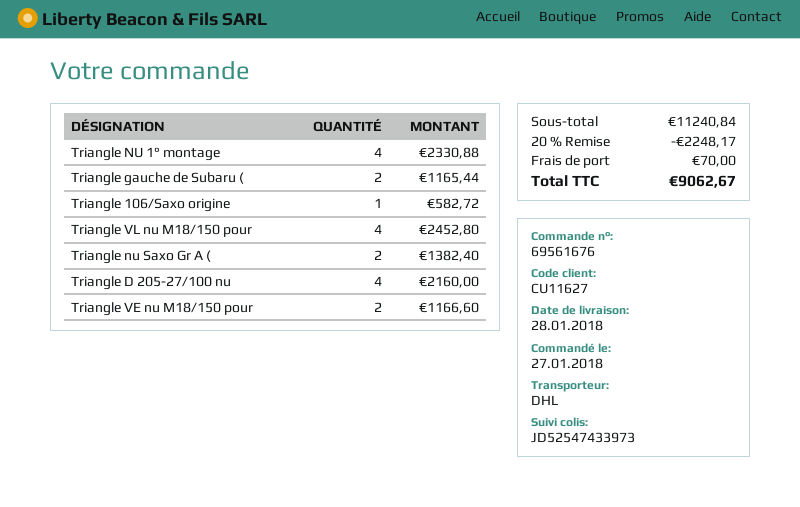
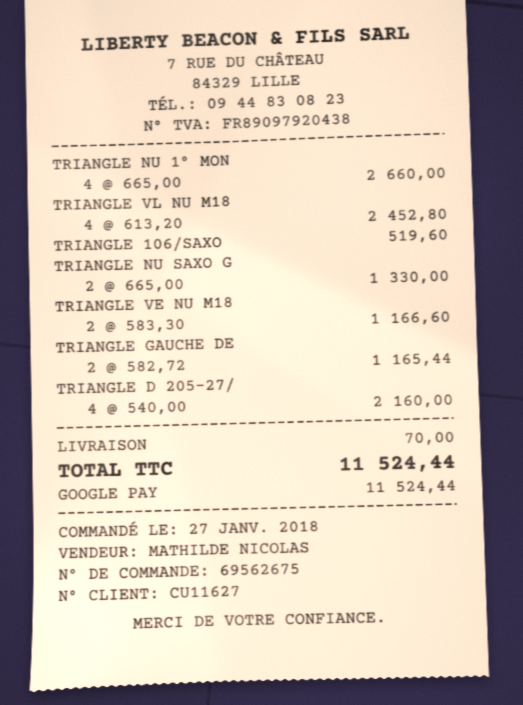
order number: 69561676 -> 69562675
Triangle NU 1° montage: 4 for 2330.88 -> 4 for 2660.00
Triangle 106/Saxo origine: 1 for 582.72 -> 1 for 519.60
Triangle nu Saxo Gr A (: 2 for 1382.40 -> 2 for 1330.00
discount: 20% = 2248.17 -> none
total: 9062.67 -> 11524.44

